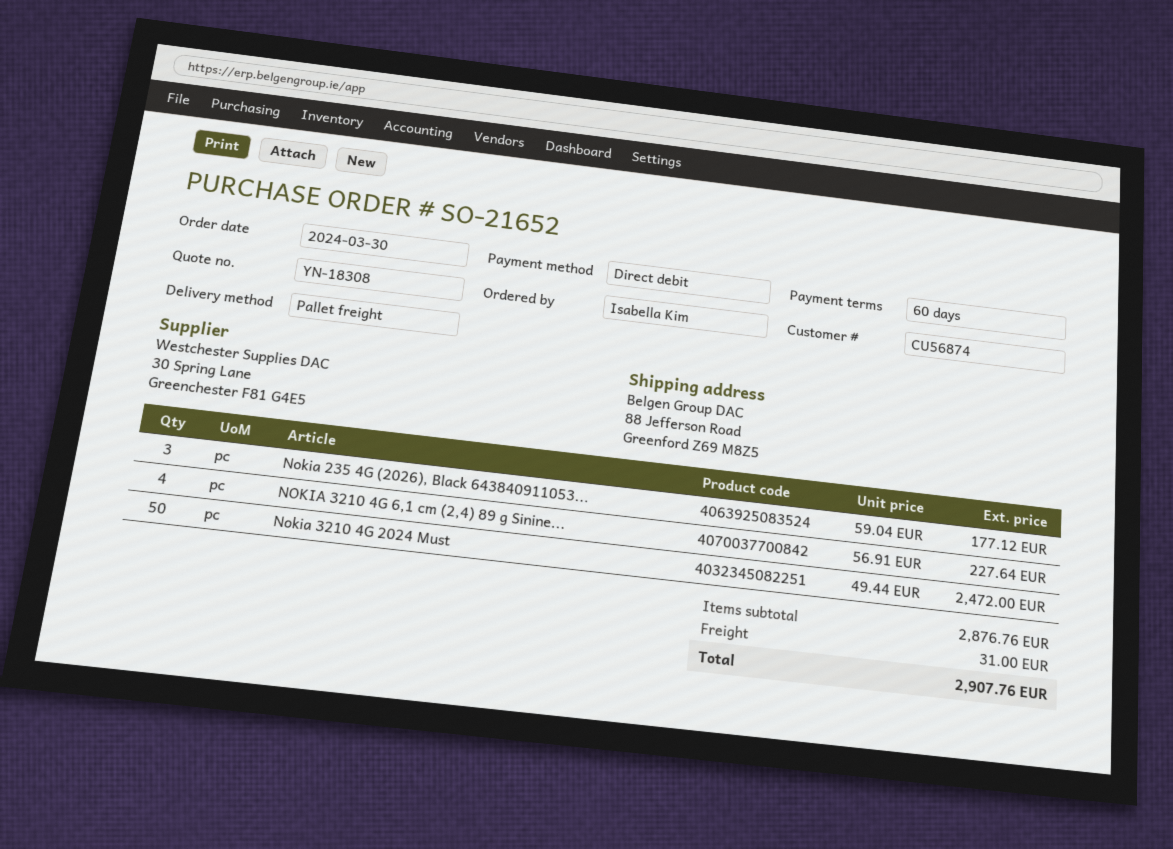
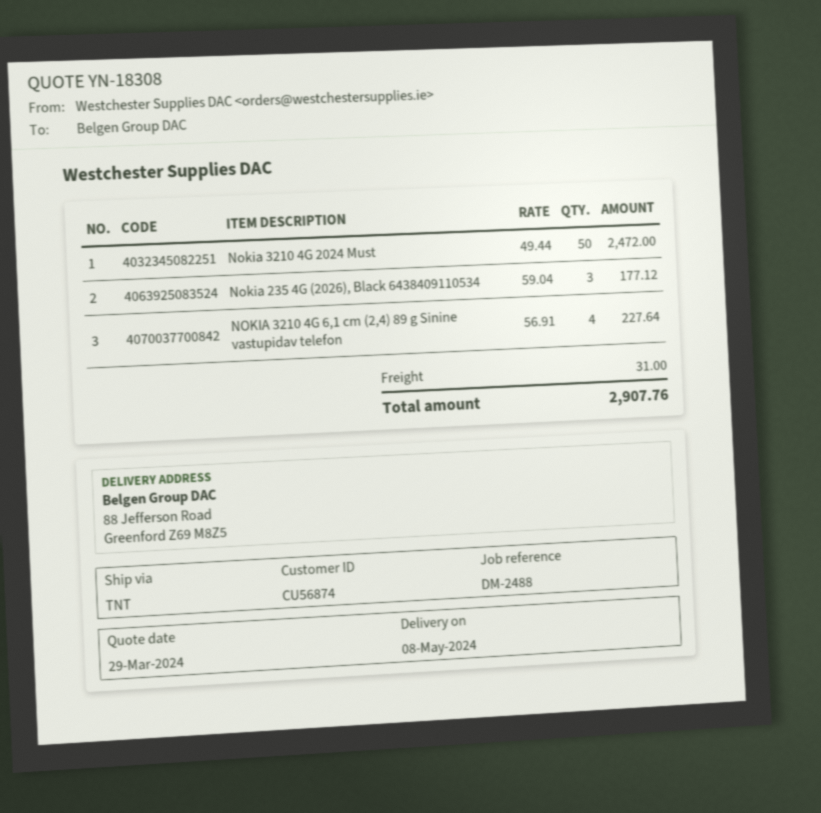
shipping method: pallet freight -> TNT

